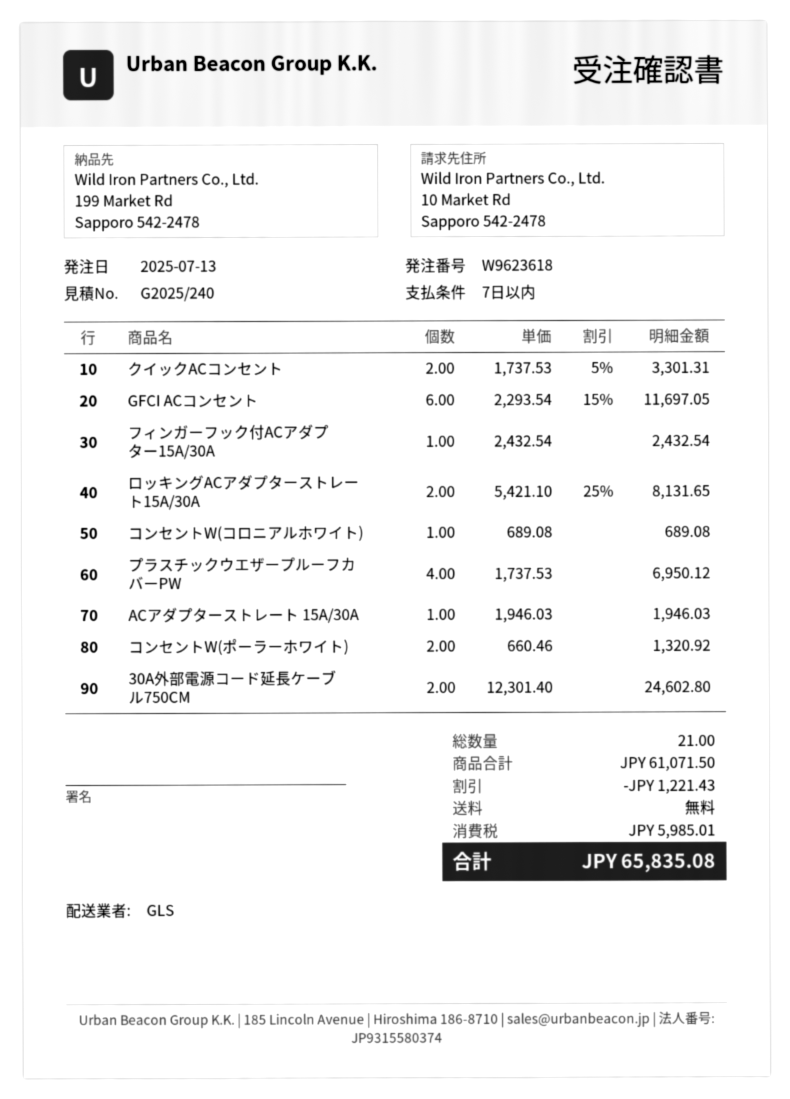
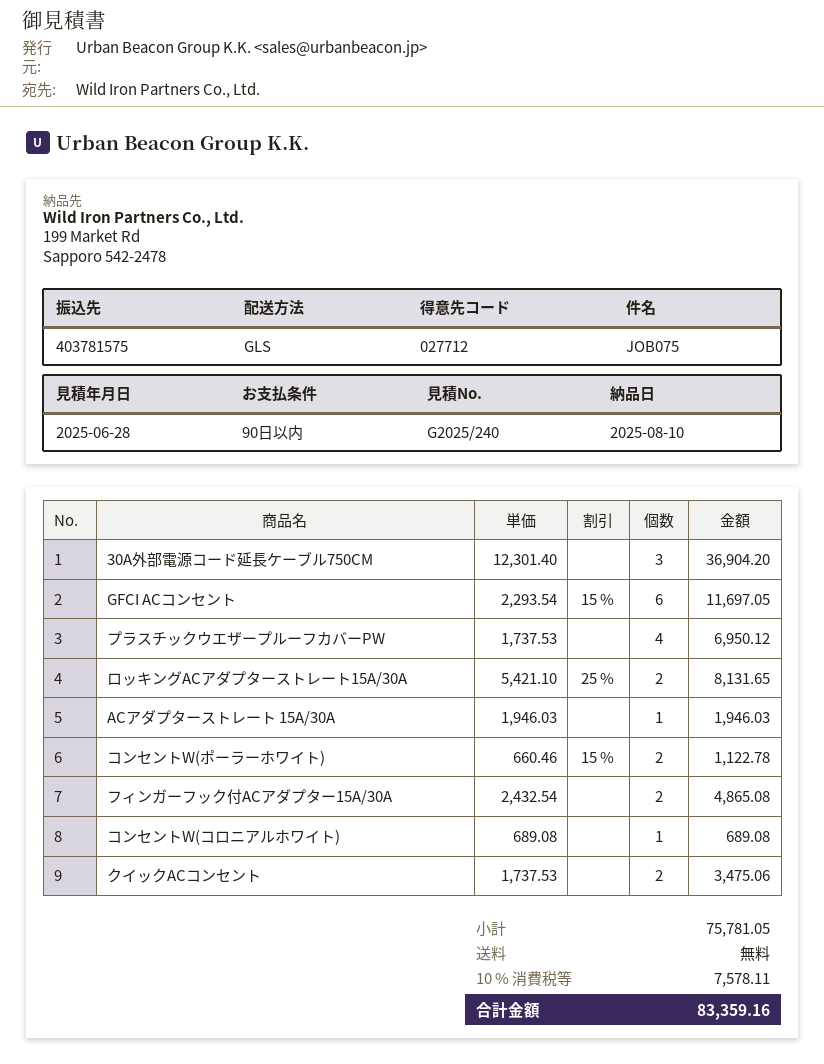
payment terms: 7 days -> 90 days
クイックACコンセント: 2 x 1737.53 - 5% = 3301.31 -> 2 x 1737.53 = 3475.06
フィンガーフック付ACアダプター15A/30A: 1 x 2432.54 = 2432.54 -> 2 x 2432.54 = 4865.08
コンセントW(ポーラーホワイト): 2 x 660.46 = 1320.92 -> 2 x 660.46 - 15% = 1122.78
30A外部電源コード延長ケーブル750CM: 2 x 12301.40 = 24602.80 -> 3 x 12301.40 = 36904.20
subtotal: 61071.50 -> 75781.05
discount: 1221.43 -> none
tax: 5985.01 -> 7578.11
total: 65835.08 -> 83359.16

